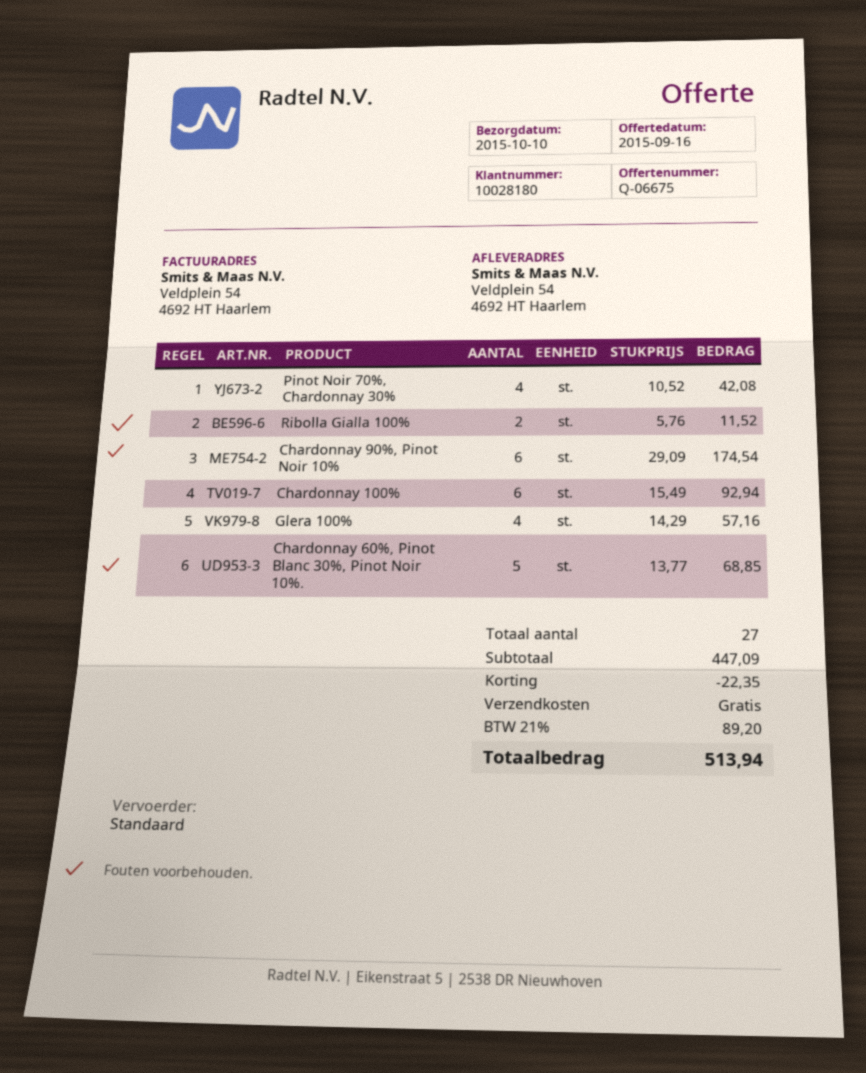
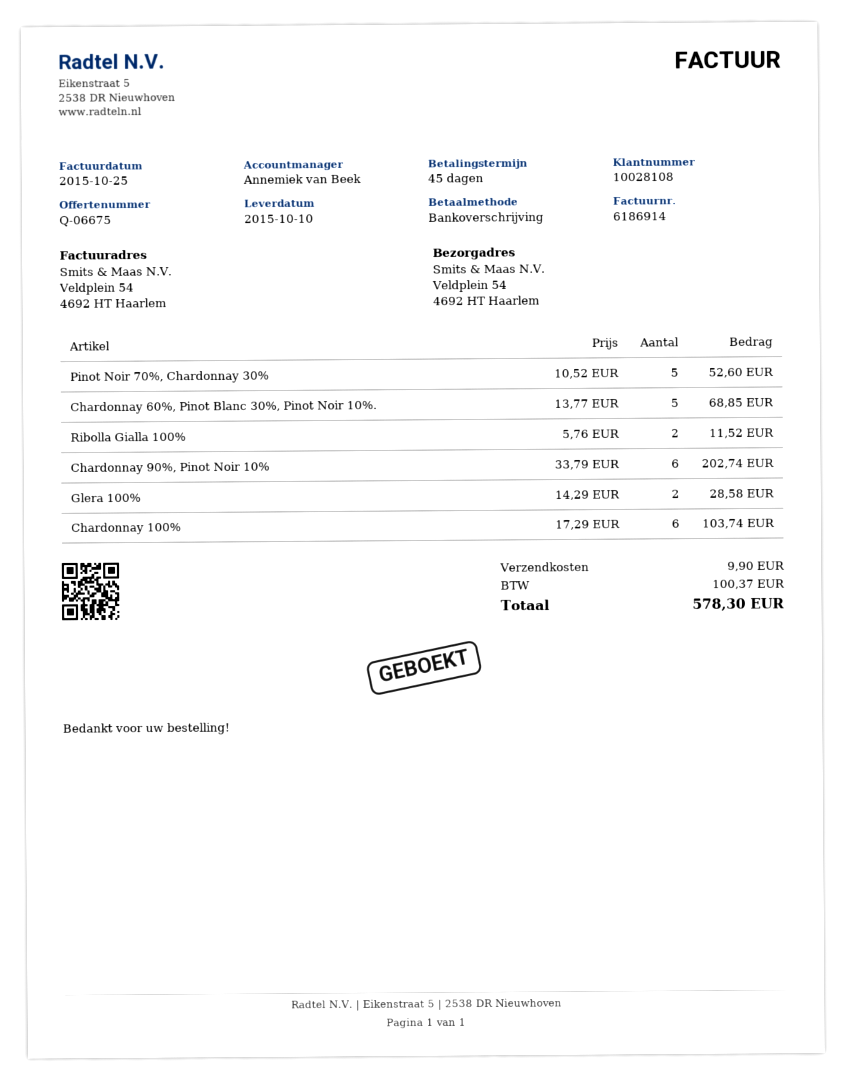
customer number: 10028180 -> 10028108
Pinot Noir 70%, Chardonnay 30%: 4 x 10.52 = 42.08 -> 5 x 10.52 = 52.60
Chardonnay 90%, Pinot Noir 10%: 6 x 29.09 = 174.54 -> 6 x 33.79 = 202.74
Chardonnay 100%: 6 x 15.49 = 92.94 -> 6 x 17.29 = 103.74
Glera 100%: 4 x 14.29 = 57.16 -> 2 x 14.29 = 28.58
discount: 22.35 -> none
shipping: 0.00 -> 9.90
tax: 89.20 -> 100.37
total: 513.94 -> 578.30

